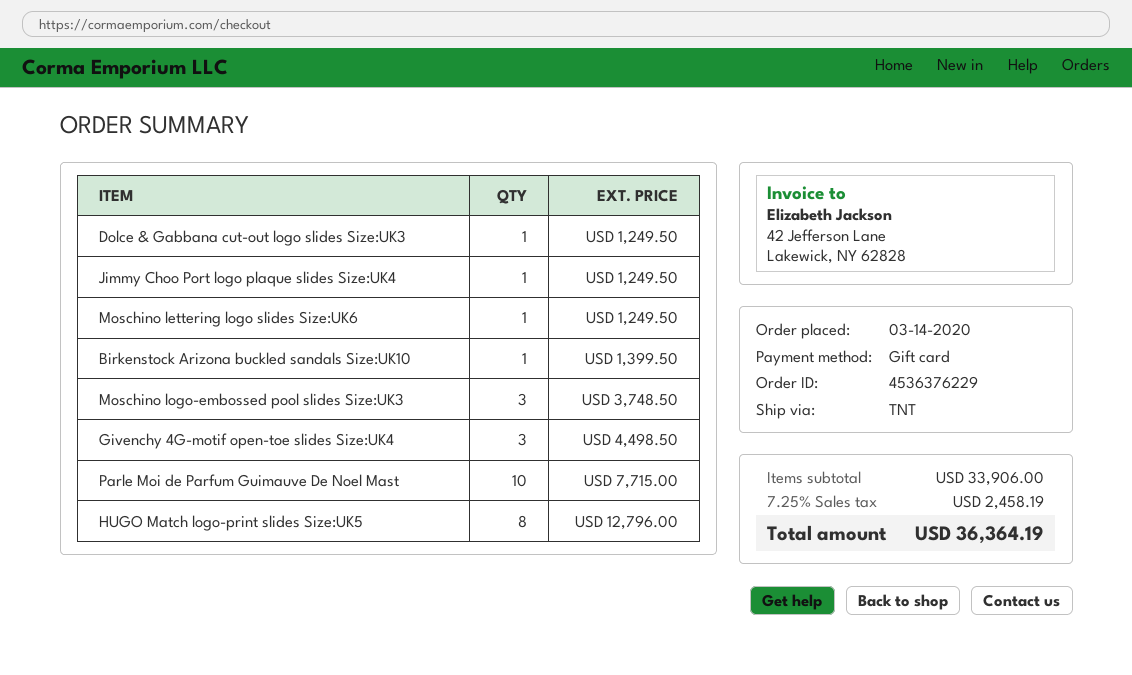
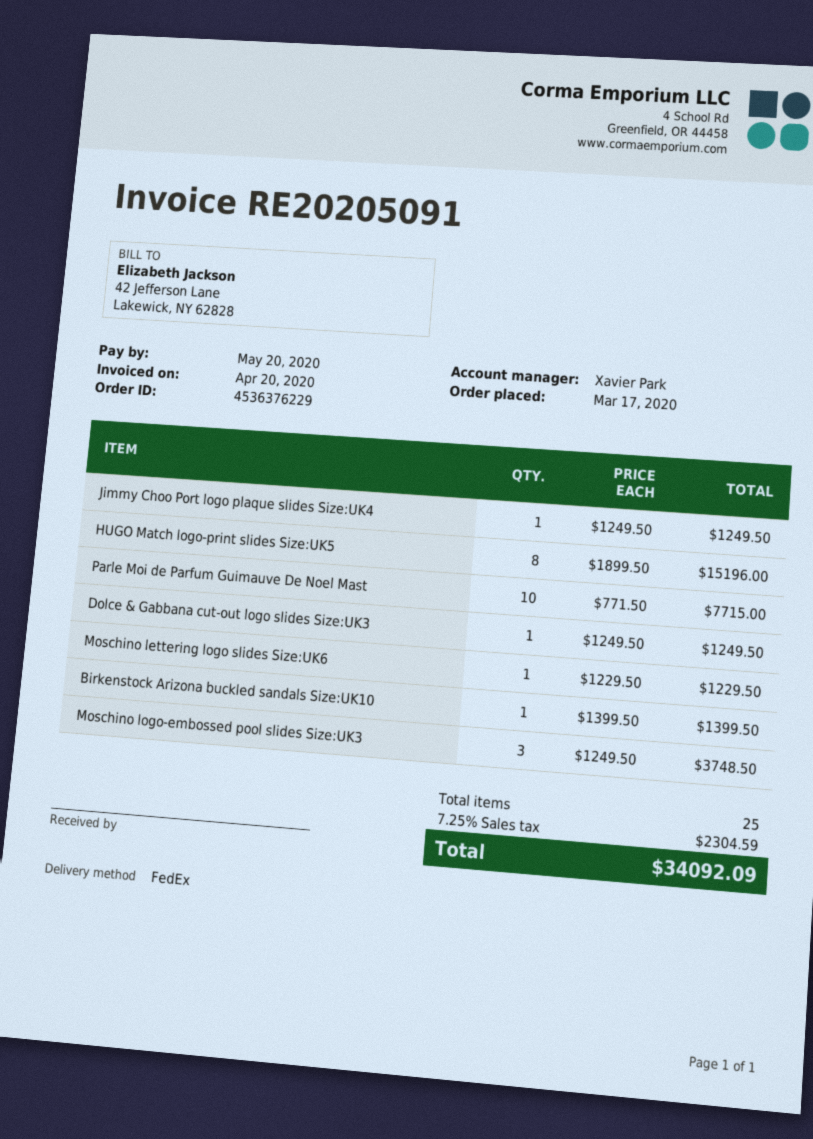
order date: 2020-03-14 -> 2020-03-17
shipping method: TNT -> FedEx
Moschino lettering logo slides Size:UK6: 1 for 1249.50 -> 1 for 1229.50
Givenchy 4G-motif open-toe slides Size:UK4: 3 for 4498.50 -> none
HUGO Match logo-print slides Size:UK5: 8 for 12796.00 -> 8 for 15196.00
tax: 7.25% = 2458.19 -> 7.25% = 2304.59
total: 36364.19 -> 34092.09

